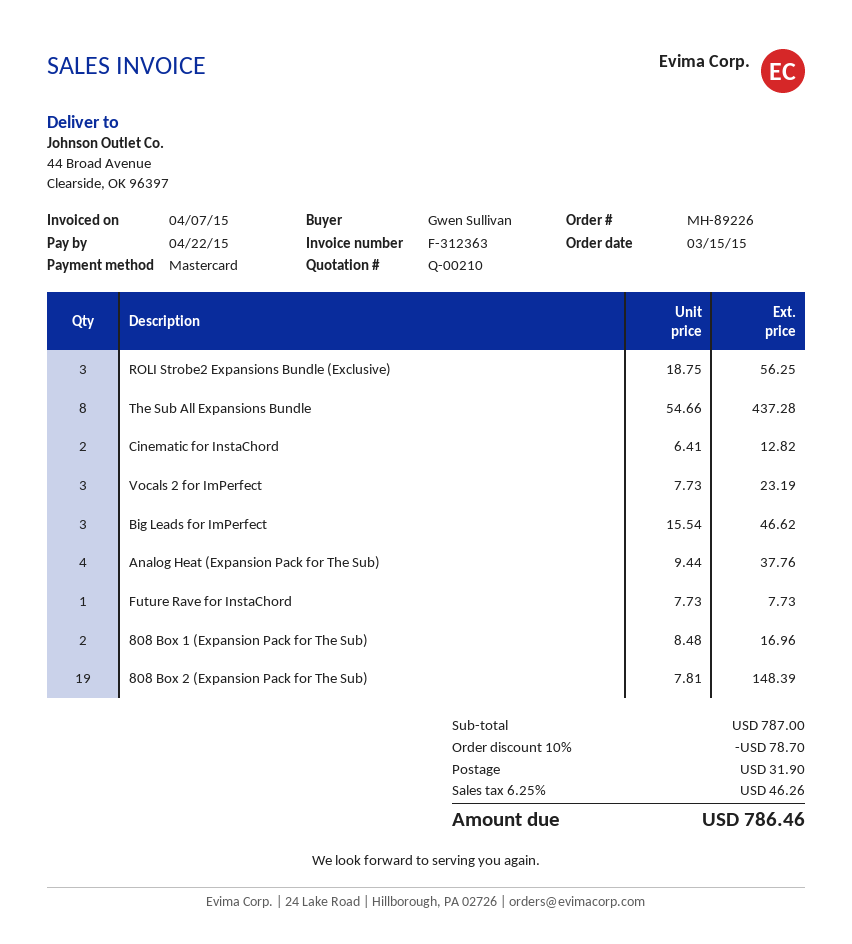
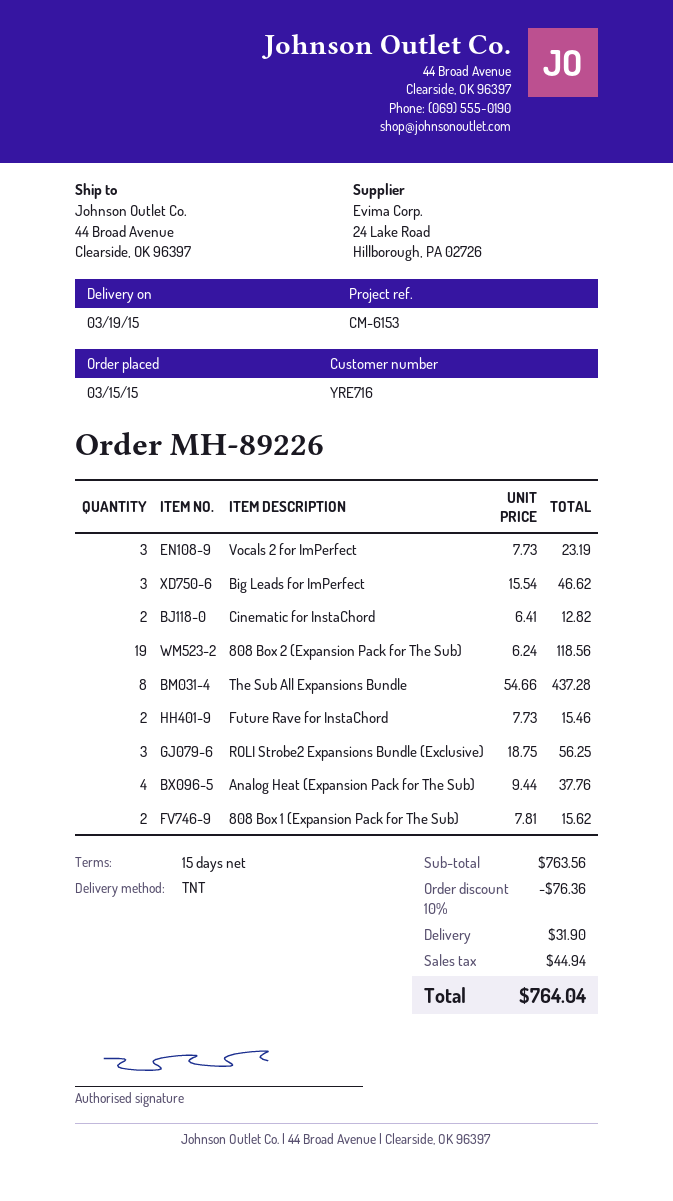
Future Rave for InstaChord: 1 x 7.73 = 7.73 -> 2 x 7.73 = 15.46
808 Box 1 (Expansion Pack for The Sub): 2 x 8.48 = 16.96 -> 2 x 7.81 = 15.62
808 Box 2 (Expansion Pack for The Sub): 19 x 7.81 = 148.39 -> 19 x 6.24 = 118.56
subtotal: 787.00 -> 763.56
discount: 10% = 78.70 -> 10% = 76.36
tax: 46.26 -> 44.94
total: 786.46 -> 764.04

